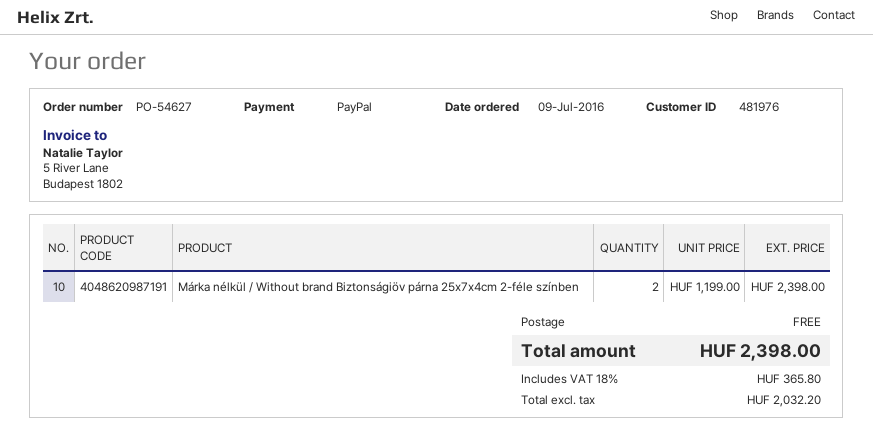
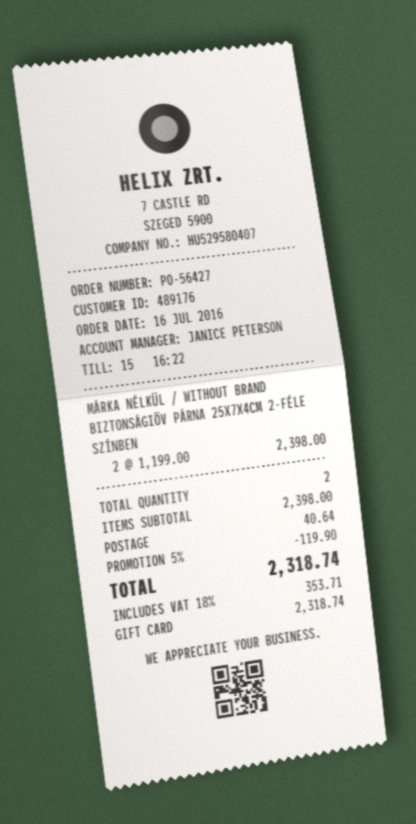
order number: PO-54627 -> PO-56427
order date: 2016-07-09 -> 2016-07-16
customer number: 481976 -> 489176
payment method: PayPal -> gift card
discount: none -> 5% = 119.90
shipping: 0.00 -> 40.64
tax: 18% = 365.80 -> 18% = 353.71
total: 2398.00 -> 2318.74

